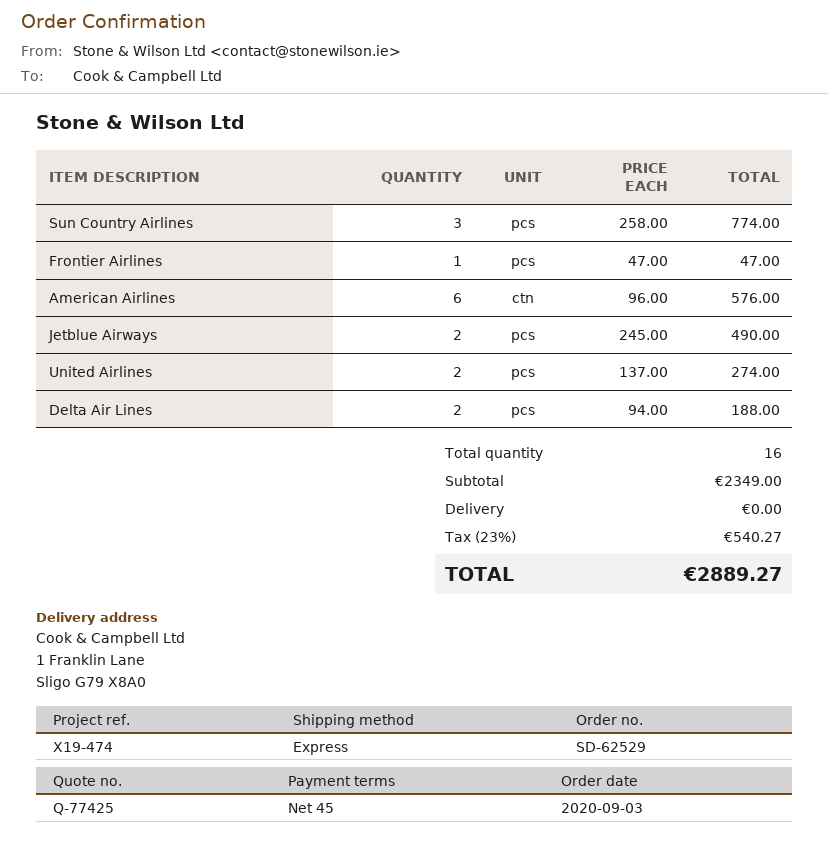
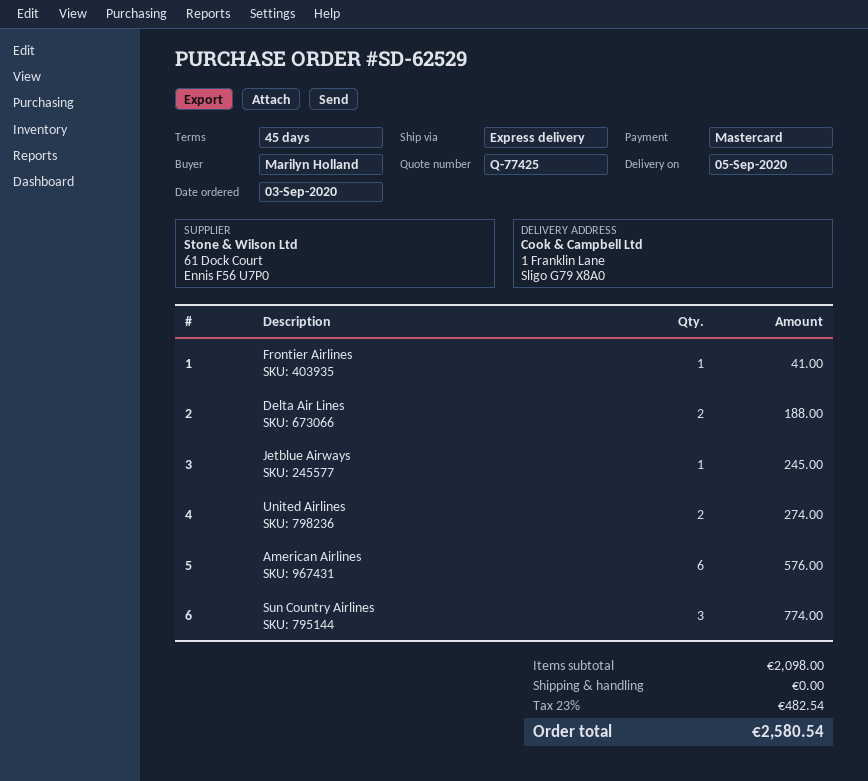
Frontier Airlines: 1 for 47.00 -> 1 for 41.00
Jetblue Airways: 2 for 490.00 -> 1 for 245.00
subtotal: 2349.00 -> 2098.00
tax: 23% = 540.27 -> 23% = 482.54
total: 2889.27 -> 2580.54

